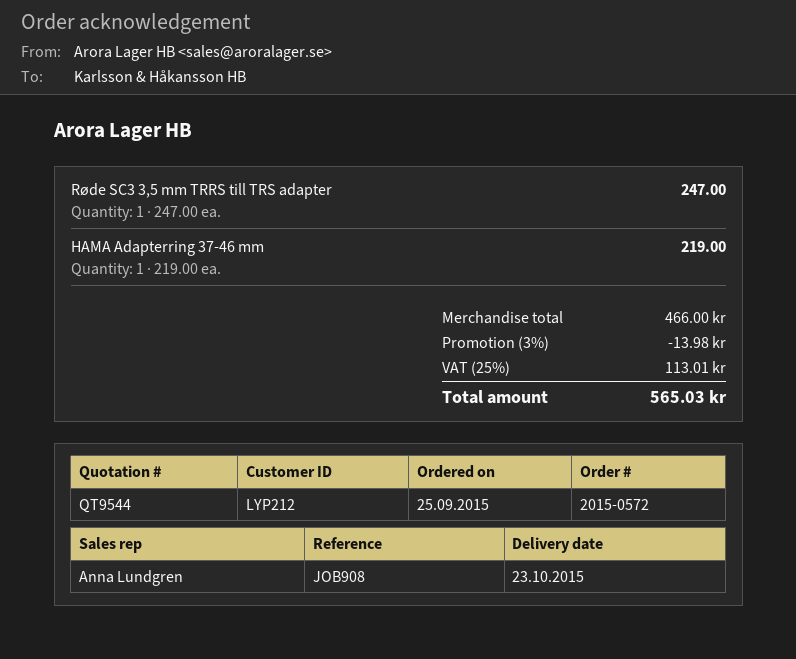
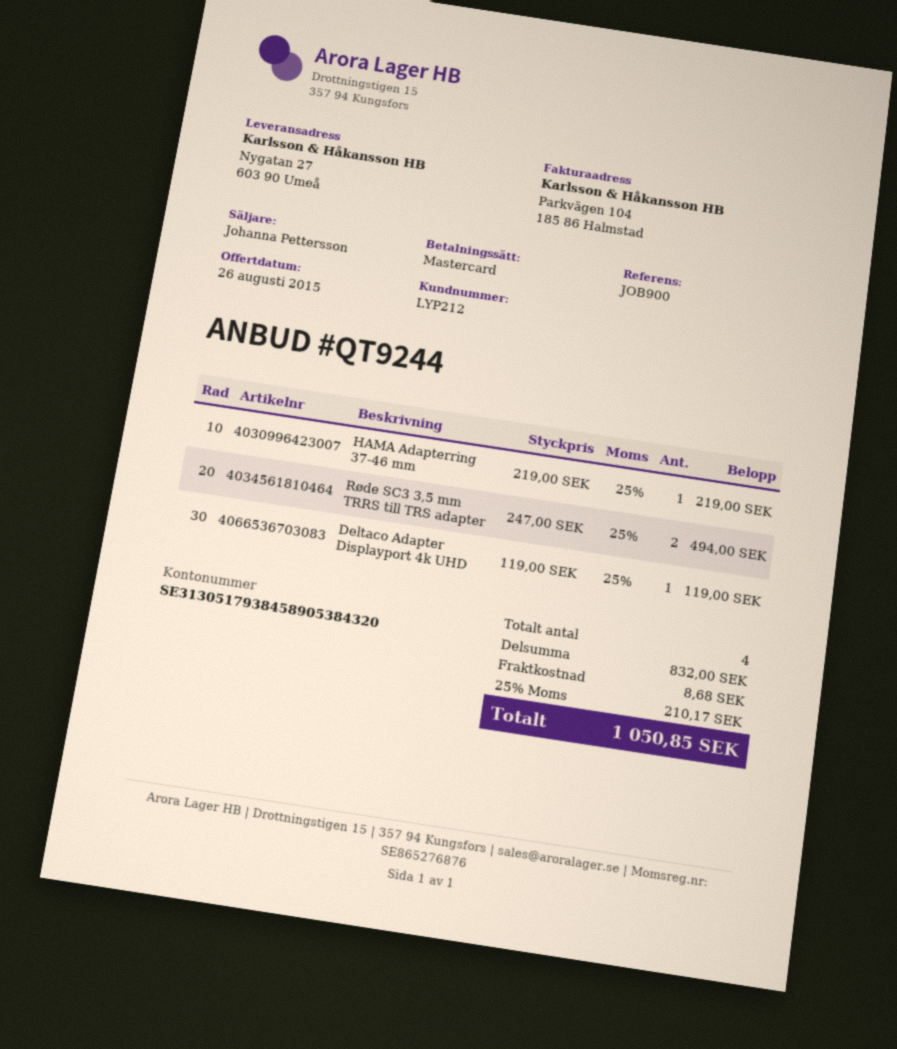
quote number: QT9544 -> QT9244
reference: JOB908 -> JOB900
sales rep: Anna Lundgren -> Johanna Pettersson
Røde SC3 3,5 mm TRRS till TRS adapter: 1 x 247.00 = 247.00 -> 2 x 247.00 = 494.00
Deltaco Adapter Displayport 4k UHD: none -> 1 x 119.00 = 119.00
subtotal: 466.00 -> 832.00
discount: 3% = 13.98 -> none
shipping: none -> 8.68
tax: 25% = 113.01 -> 25% = 210.17
total: 565.03 -> 1050.85

